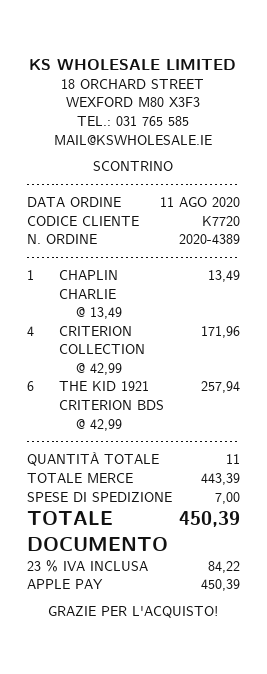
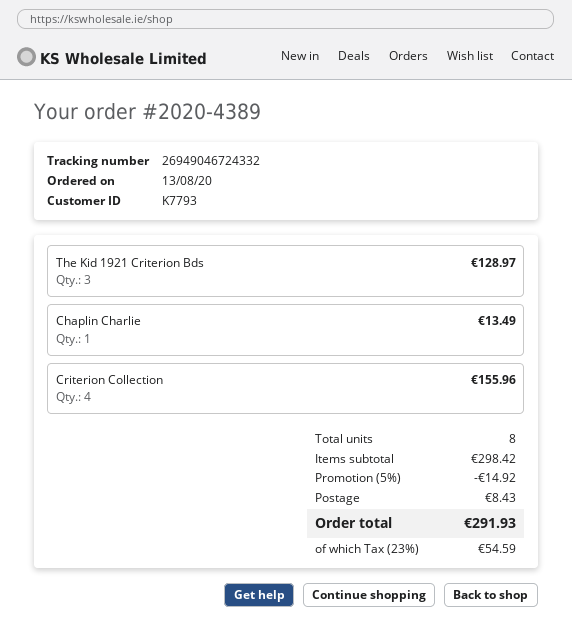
order date: 2020-08-11 -> 2020-08-13
customer number: K7720 -> K7793
CRITERION COLLECTION: 4 for 171.96 -> 4 for 155.96
THE KID 1921 CRITERION BDS: 6 for 257.94 -> 3 for 128.97
total quantity: 11 -> 8
subtotal: 443.39 -> 298.42
discount: none -> 5% = 14.92
shipping: 7.00 -> 8.43
tax: 23% = 84.22 -> 23% = 54.59
total: 450.39 -> 291.93

